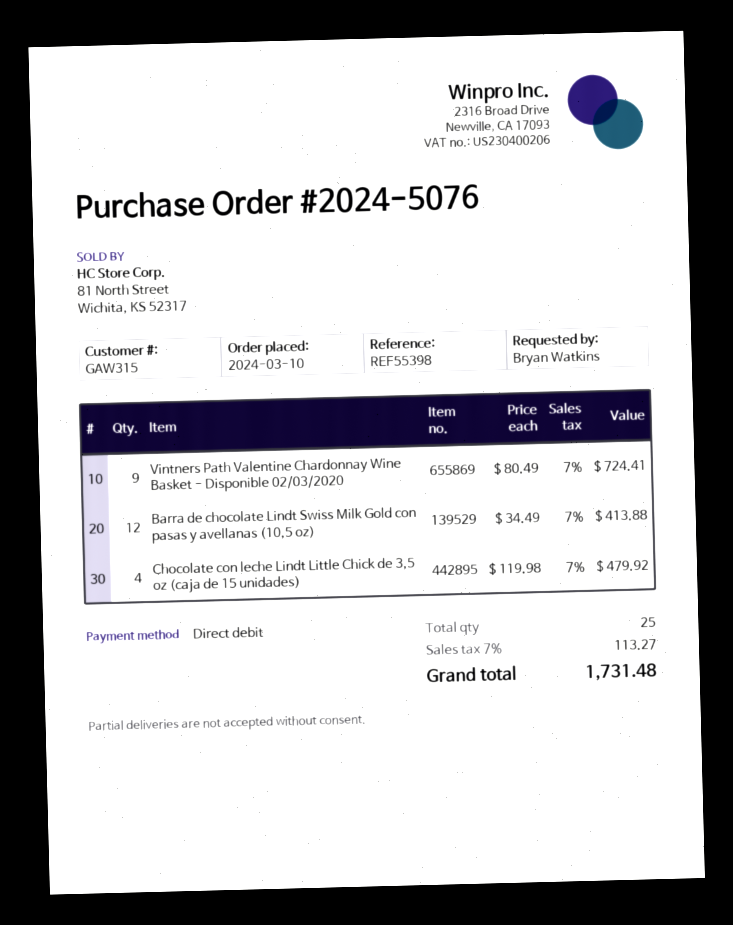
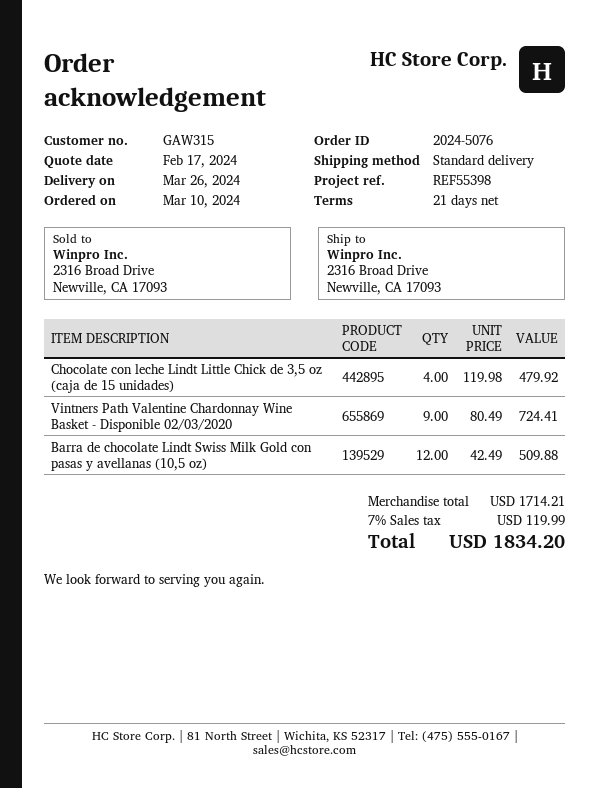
Barra de chocolate Lindt Swiss Milk Gold con pasas y avellanas (10,5 oz): 12 x 34.49 = 413.88 -> 12 x 42.49 = 509.88
tax: 7% = 113.27 -> 7% = 119.99
total: 1731.48 -> 1834.20

